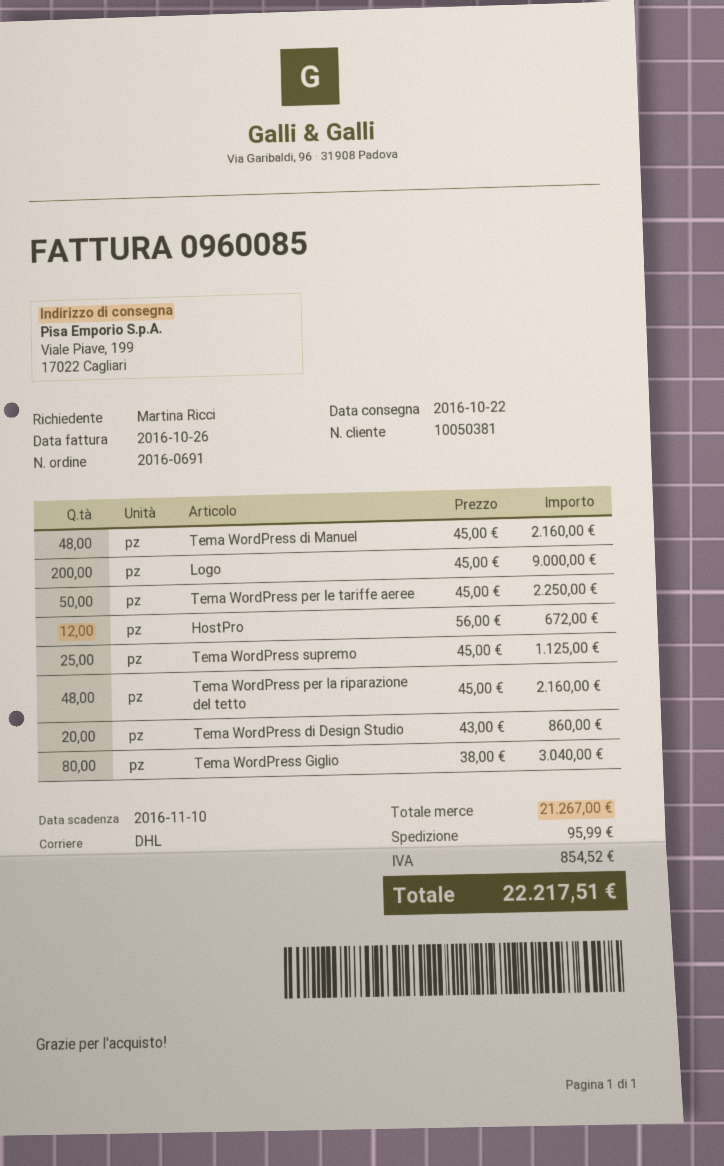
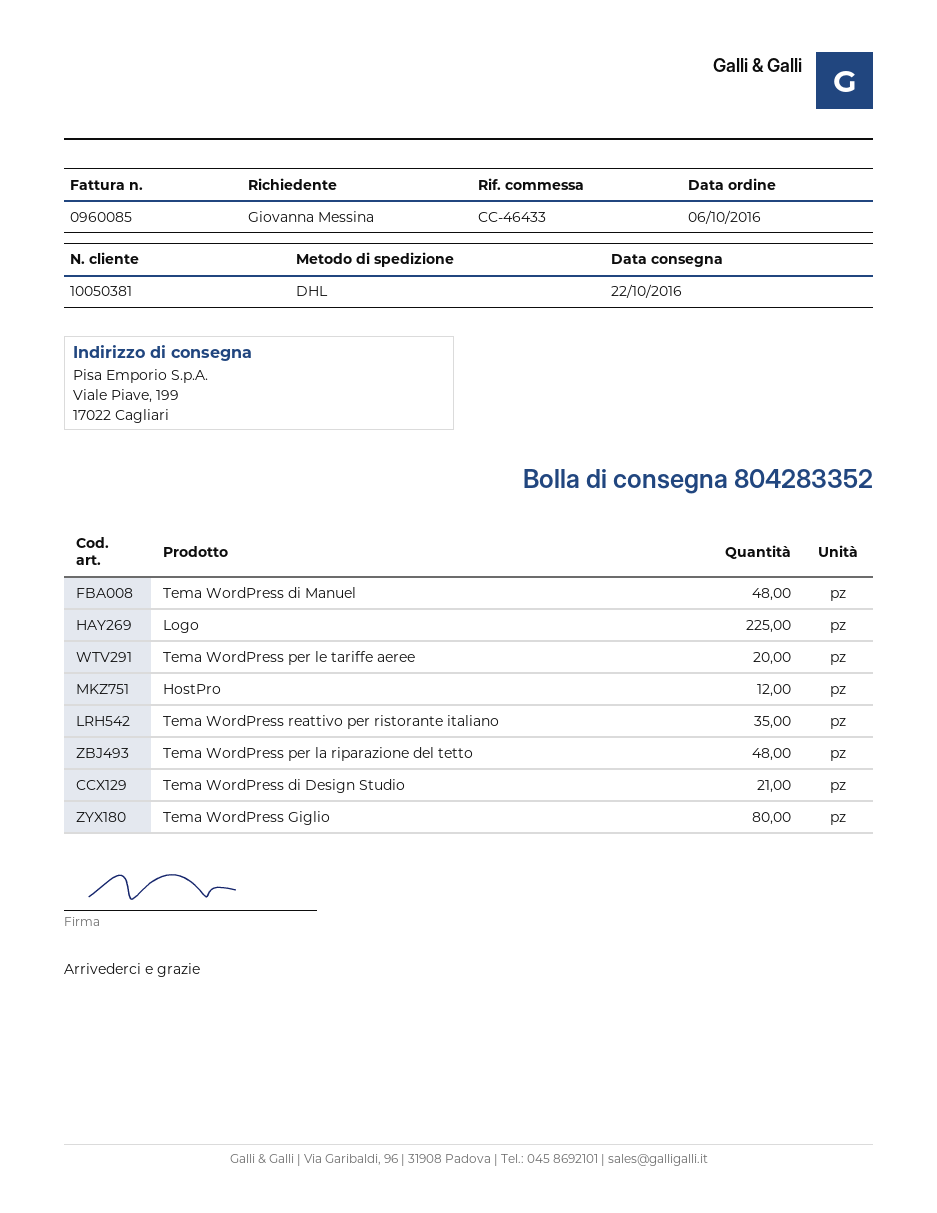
ordered by: Martina Ricci -> Giovanna Messina
Logo: 200 -> 225
Tema WordPress per le tariffe aeree: 50 -> 20
Tema WordPress supremo: 25 -> none
Tema WordPress di Design Studio: 20 -> 21
Tema WordPress reattivo per ristorante italiano: none -> 35

